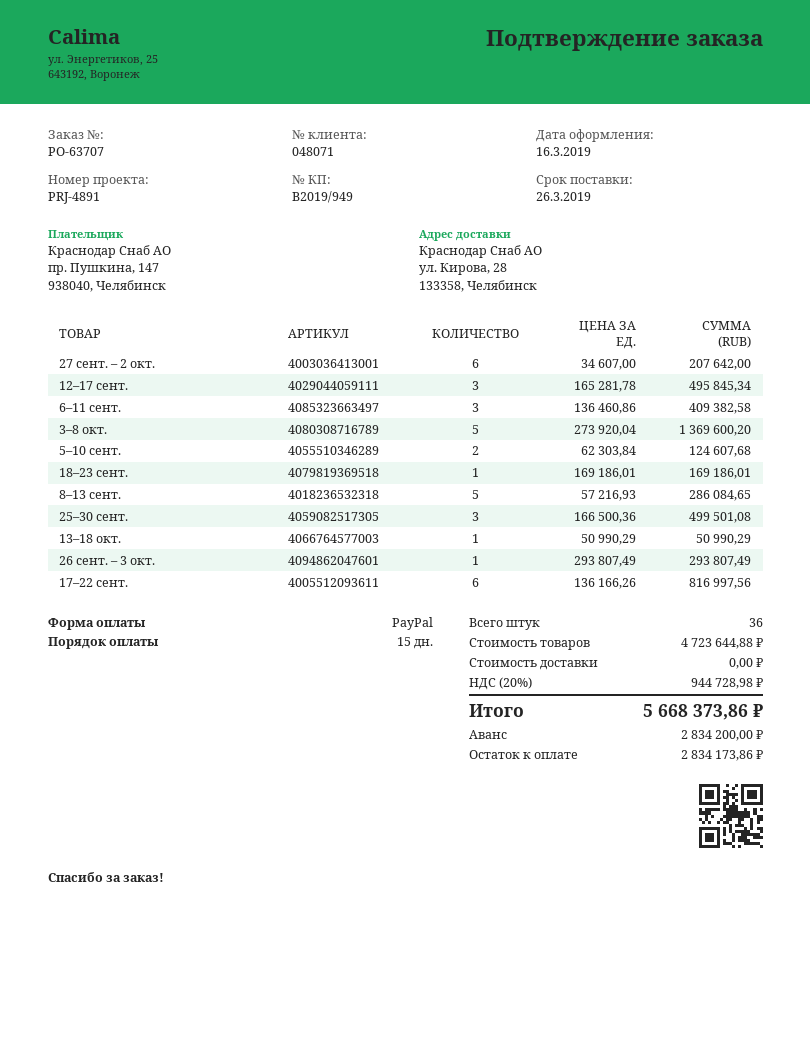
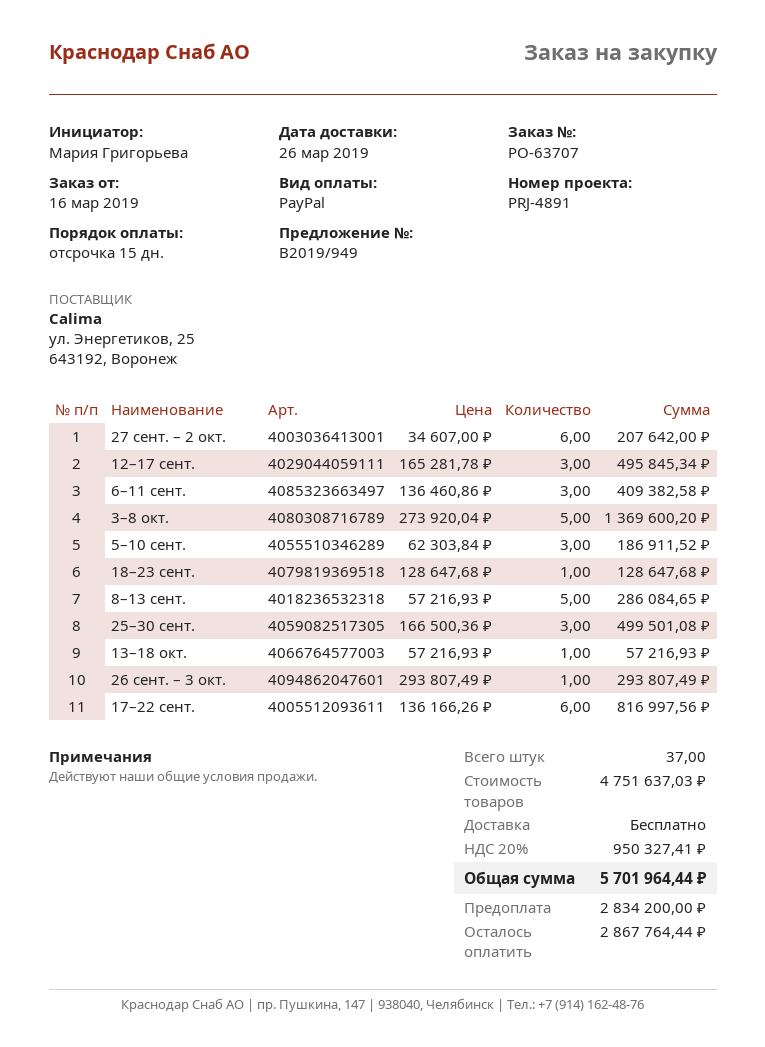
5–10 сент.: 2 x 62303.84 = 124607.68 -> 3 x 62303.84 = 186911.52
18–23 сент.: 1 x 169186.01 = 169186.01 -> 1 x 128647.68 = 128647.68
13–18 окт.: 1 x 50990.29 = 50990.29 -> 1 x 57216.93 = 57216.93
total quantity: 36 -> 37
subtotal: 4723644.88 -> 4751637.03
tax: 20% = 944728.98 -> 20% = 950327.41
total: 5668373.86 -> 5701964.44
balance: 2834173.86 -> 2867764.44

